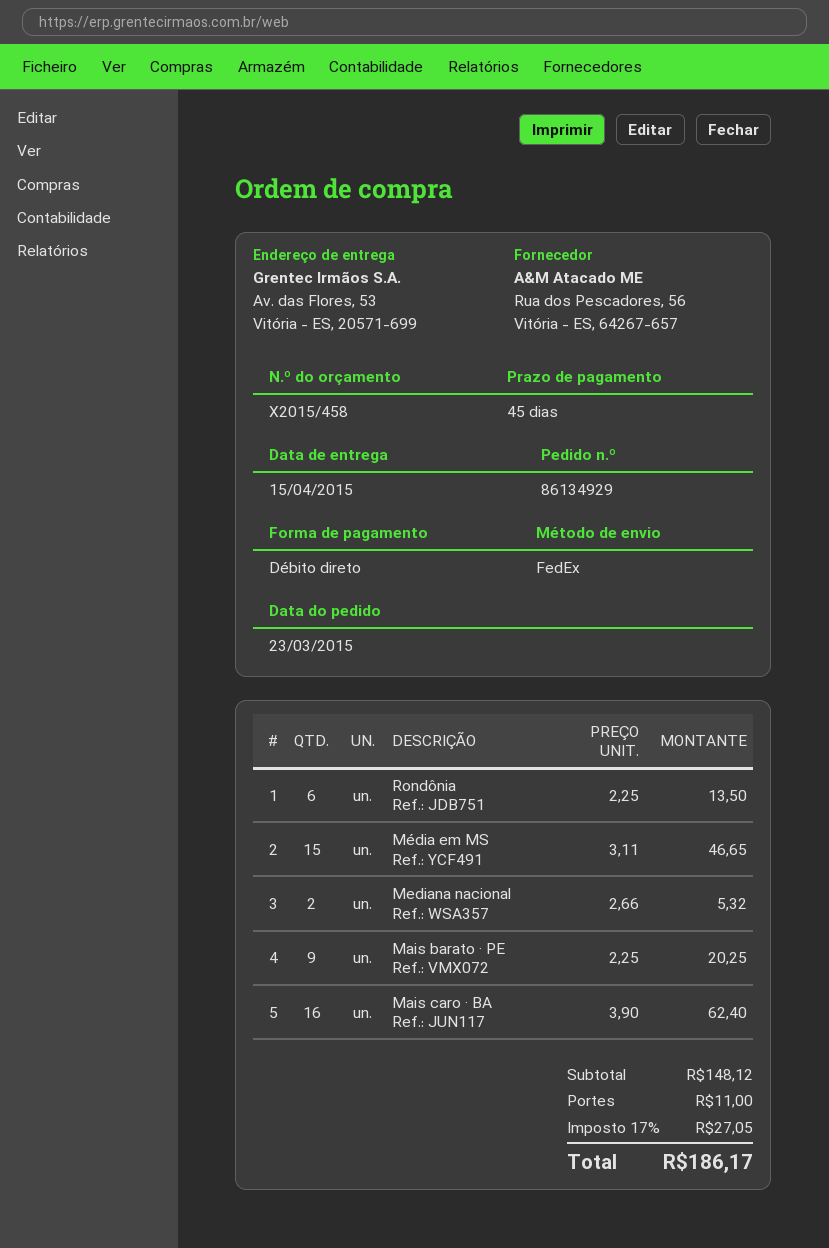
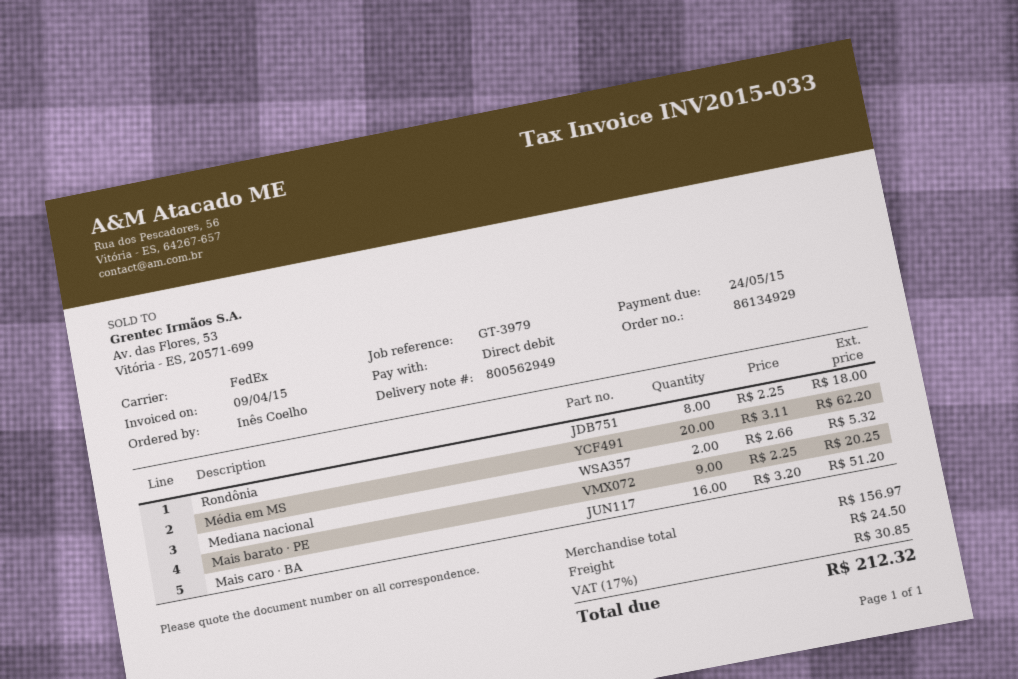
Rondônia: 6 x 2.25 = 13.50 -> 8 x 2.25 = 18.00
Média em MS: 15 x 3.11 = 46.65 -> 20 x 3.11 = 62.20
Mais caro · BA: 16 x 3.90 = 62.40 -> 16 x 3.20 = 51.20
subtotal: 148.12 -> 156.97
shipping: 11.00 -> 24.50
tax: 17% = 27.05 -> 17% = 30.85
total: 186.17 -> 212.32

